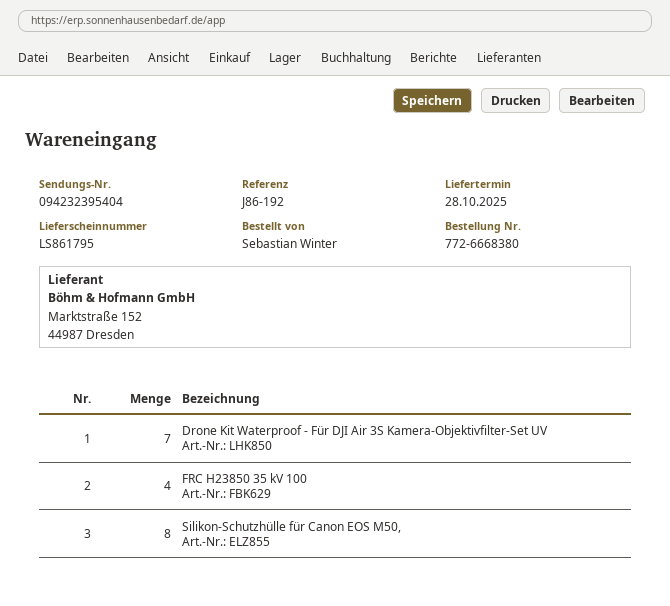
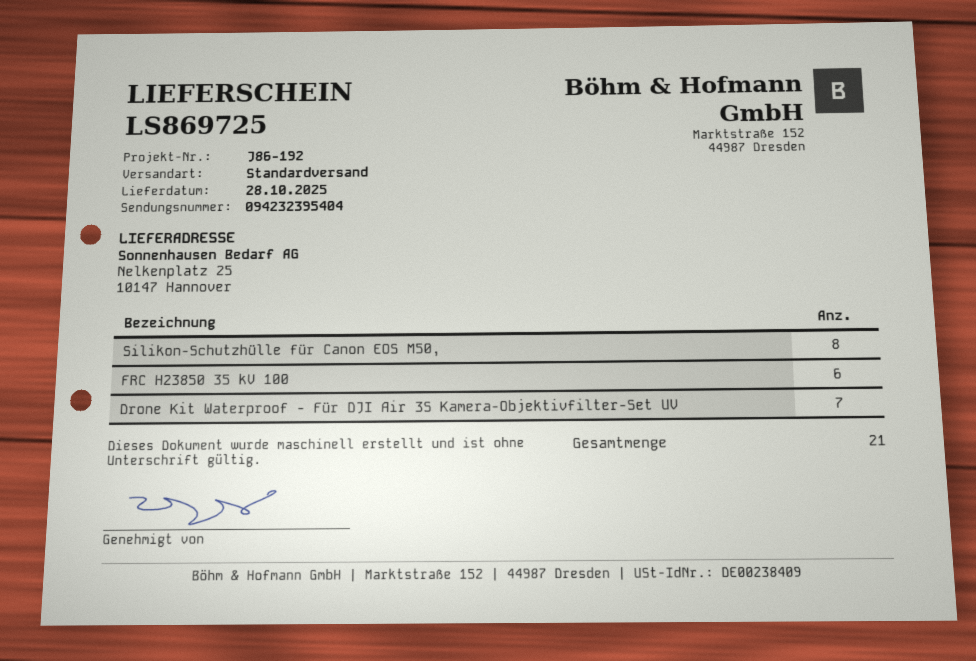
delivery note number: LS861795 -> LS869725
FRC H23850 35 kV 100: 4 -> 6

